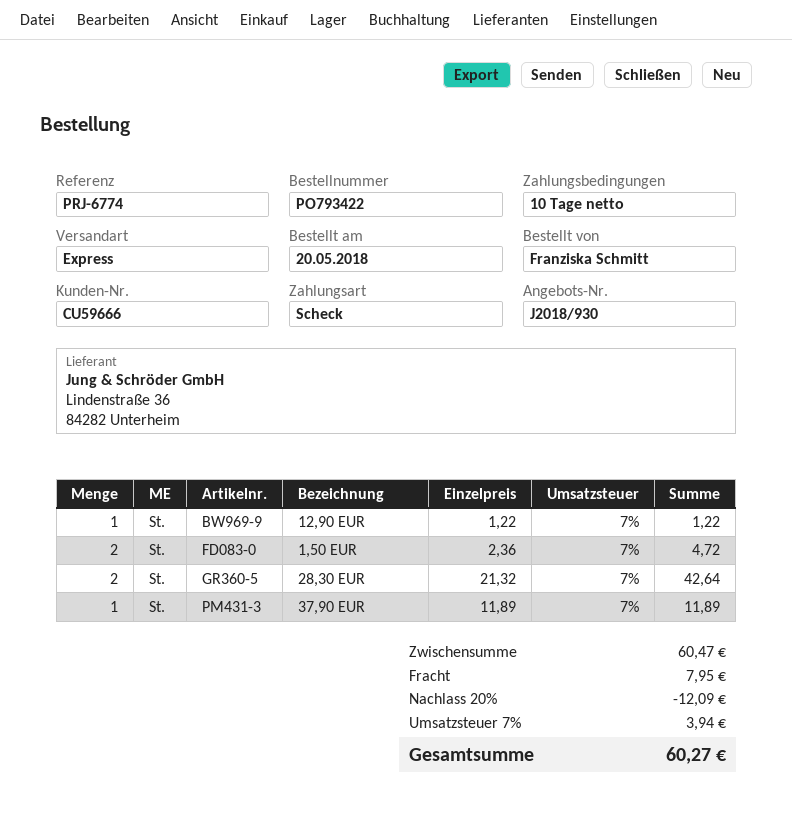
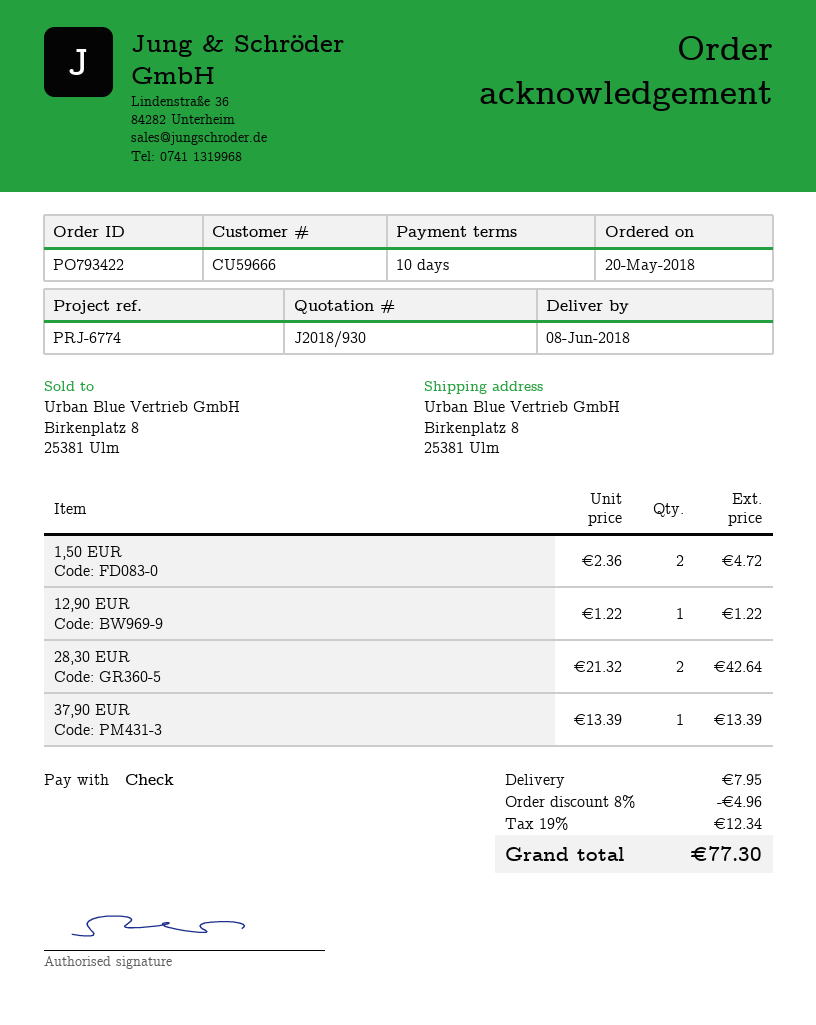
37,90 EUR: 1 x 11.89 = 11.89 -> 1 x 13.39 = 13.39
discount: 20% = 12.09 -> 8% = 4.96
tax: 7% = 3.94 -> 19% = 12.34
total: 60.27 -> 77.30

